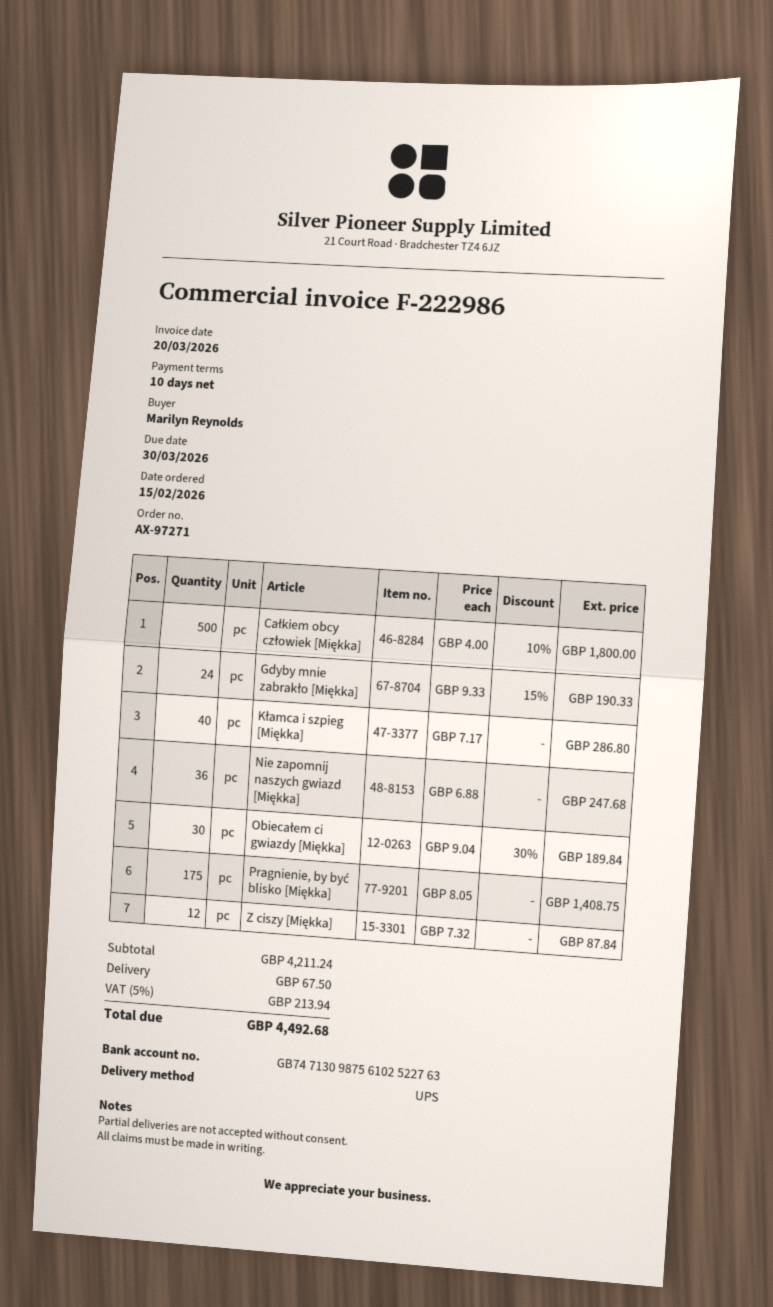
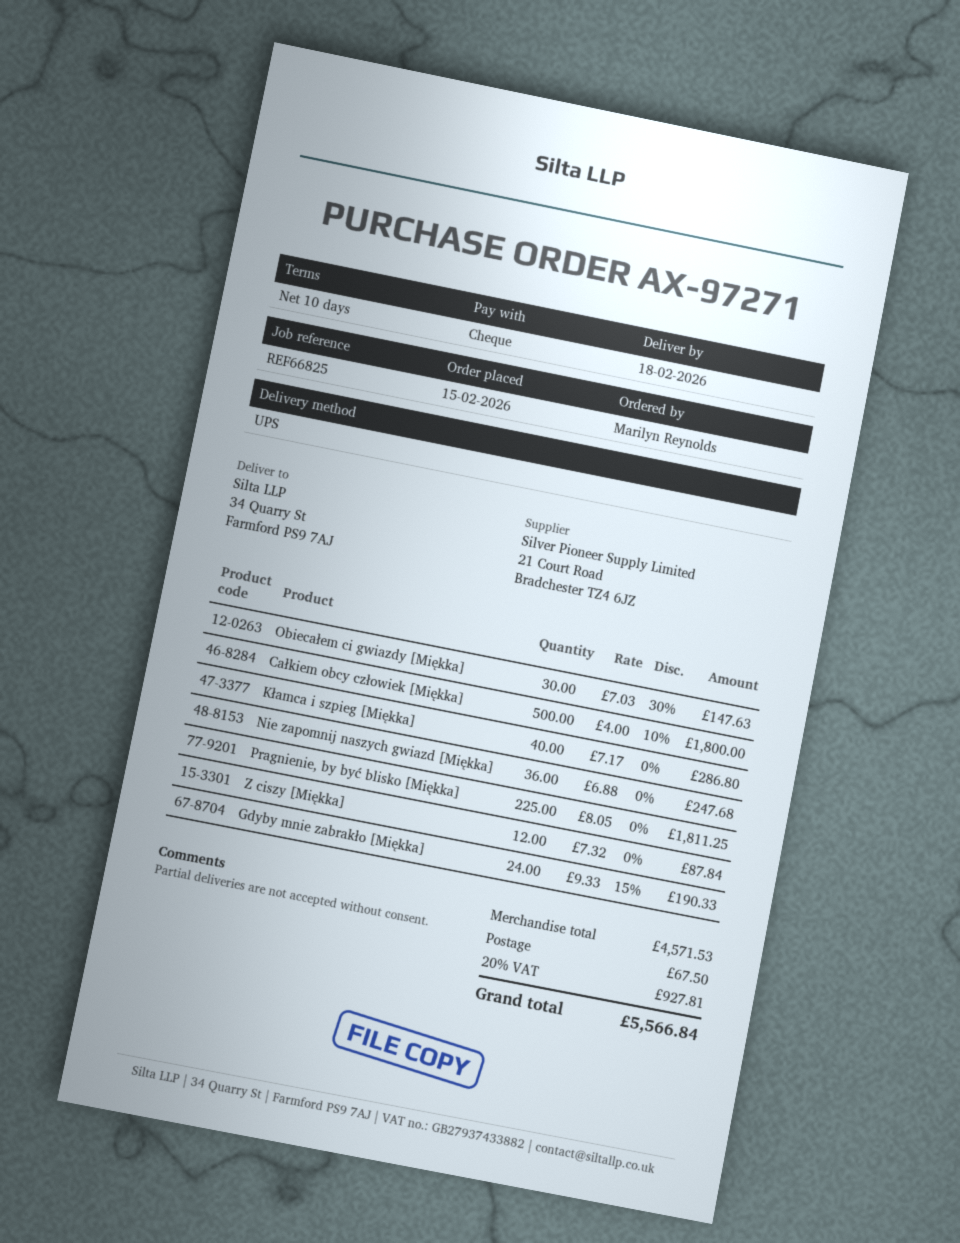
Obiecałem ci gwiazdy [Miękka]: 30 x 9.04 - 30% = 189.84 -> 30 x 7.03 - 30% = 147.63
Pragnienie, by być blisko [Miękka]: 175 x 8.05 = 1408.75 -> 225 x 8.05 = 1811.25
subtotal: 4211.24 -> 4571.53
tax: 5% = 213.94 -> 20% = 927.81
total: 4492.68 -> 5566.84

